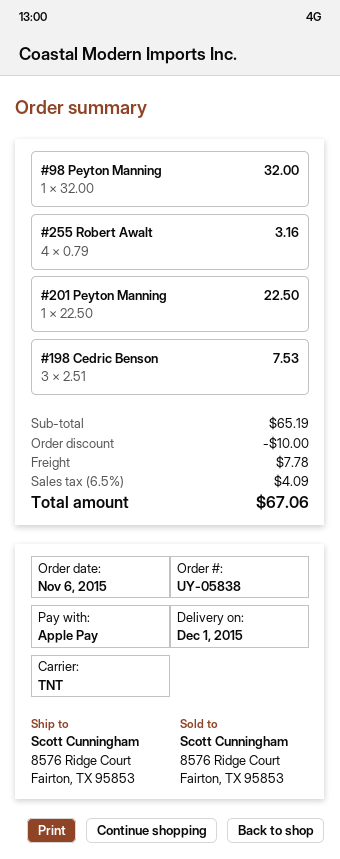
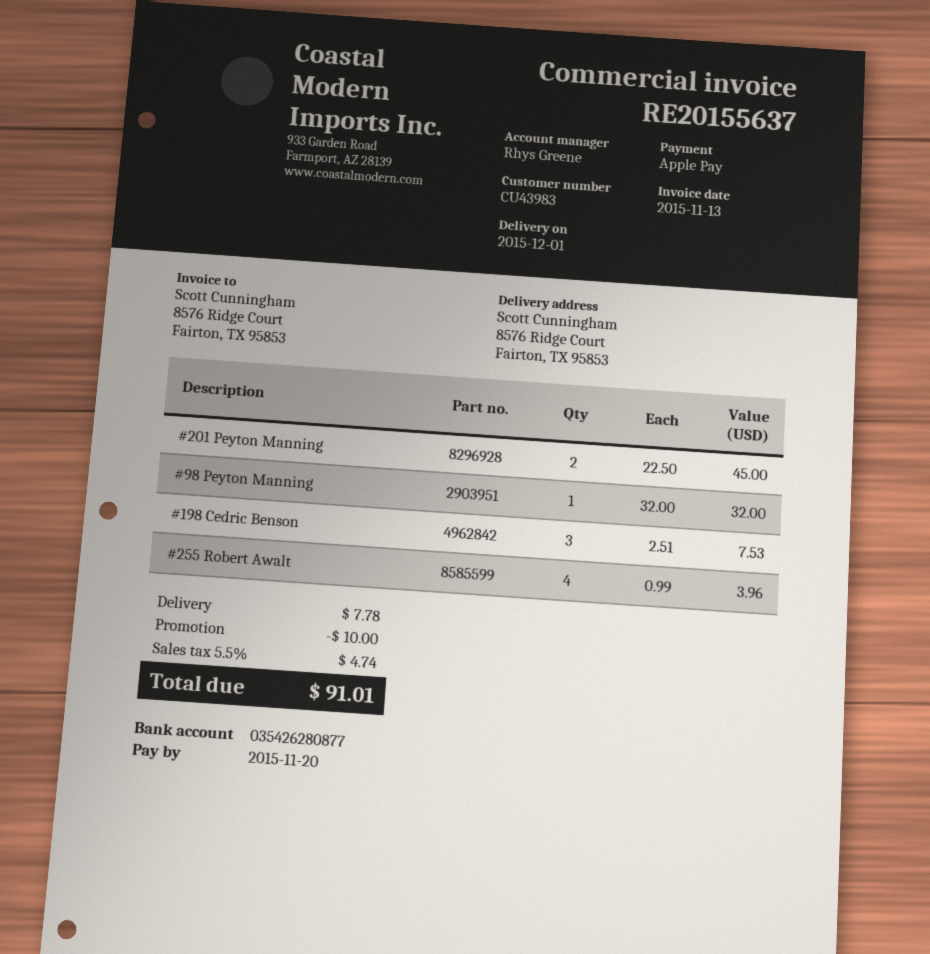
#255 Robert Awalt: 4 x 0.79 = 3.16 -> 4 x 0.99 = 3.96
#201 Peyton Manning: 1 x 22.50 = 22.50 -> 2 x 22.50 = 45.00
tax: 6.5% = 4.09 -> 5.5% = 4.74
total: 67.06 -> 91.01

